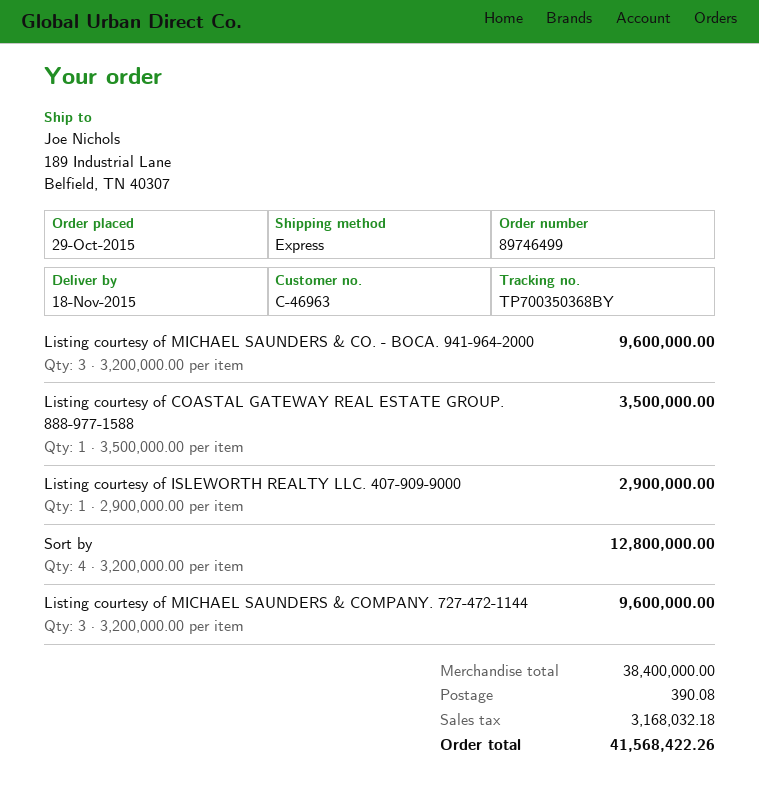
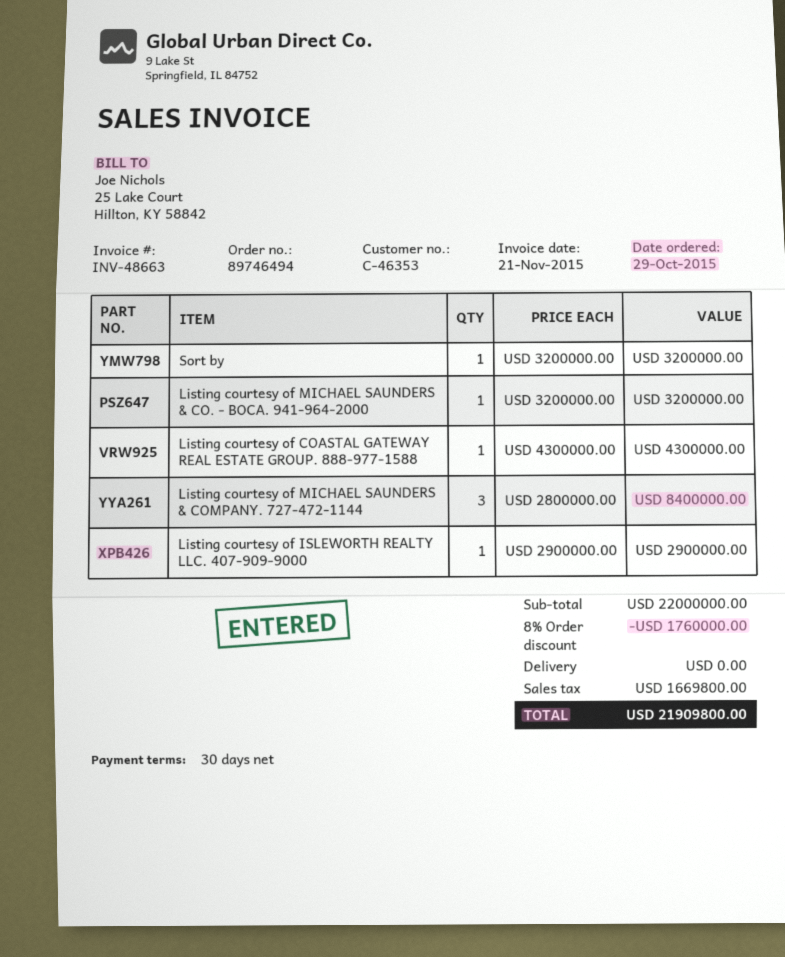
order number: 89746499 -> 89746494
customer number: C-46963 -> C-46353
Listing courtesy of MICHAEL SAUNDERS & CO. - BOCA. 941-964-2000: 3 x 3200000.00 = 9600000.00 -> 1 x 3200000.00 = 3200000.00
Listing courtesy of COASTAL GATEWAY REAL ESTATE GROUP. 888-977-1588: 1 x 3500000.00 = 3500000.00 -> 1 x 4300000.00 = 4300000.00
Sort by: 4 x 3200000.00 = 12800000.00 -> 1 x 3200000.00 = 3200000.00
Listing courtesy of MICHAEL SAUNDERS & COMPANY. 727-472-1144: 3 x 3200000.00 = 9600000.00 -> 3 x 2800000.00 = 8400000.00
subtotal: 38400000.00 -> 22000000.00
discount: none -> 8% = 1760000.00
shipping: 390.08 -> 0.00
tax: 3168032.18 -> 1669800.00
total: 41568422.26 -> 21909800.00

